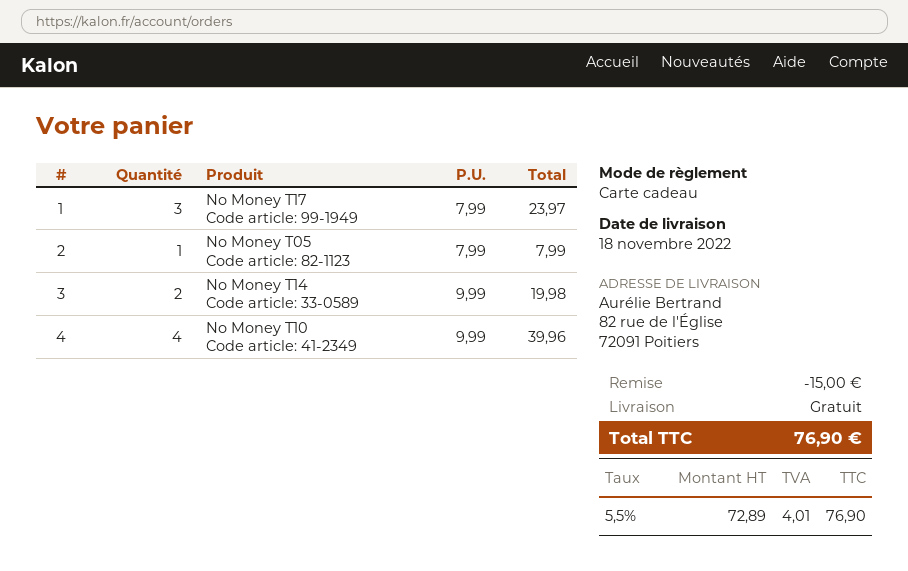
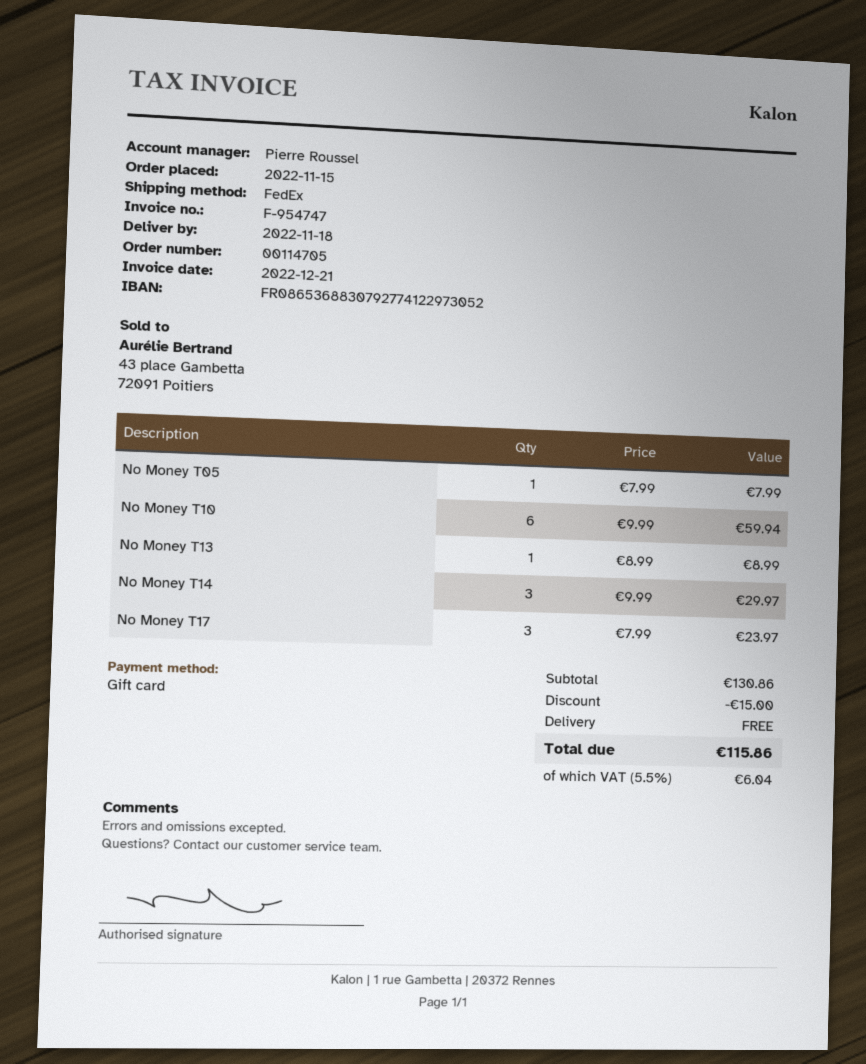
No Money T14: 2 x 9.99 = 19.98 -> 3 x 9.99 = 29.97
No Money T10: 4 x 9.99 = 39.96 -> 6 x 9.99 = 59.94
No Money T13: none -> 1 x 8.99 = 8.99
tax: 5.5% = 4.01 -> 5.5% = 6.04
total: 76.90 -> 115.86

